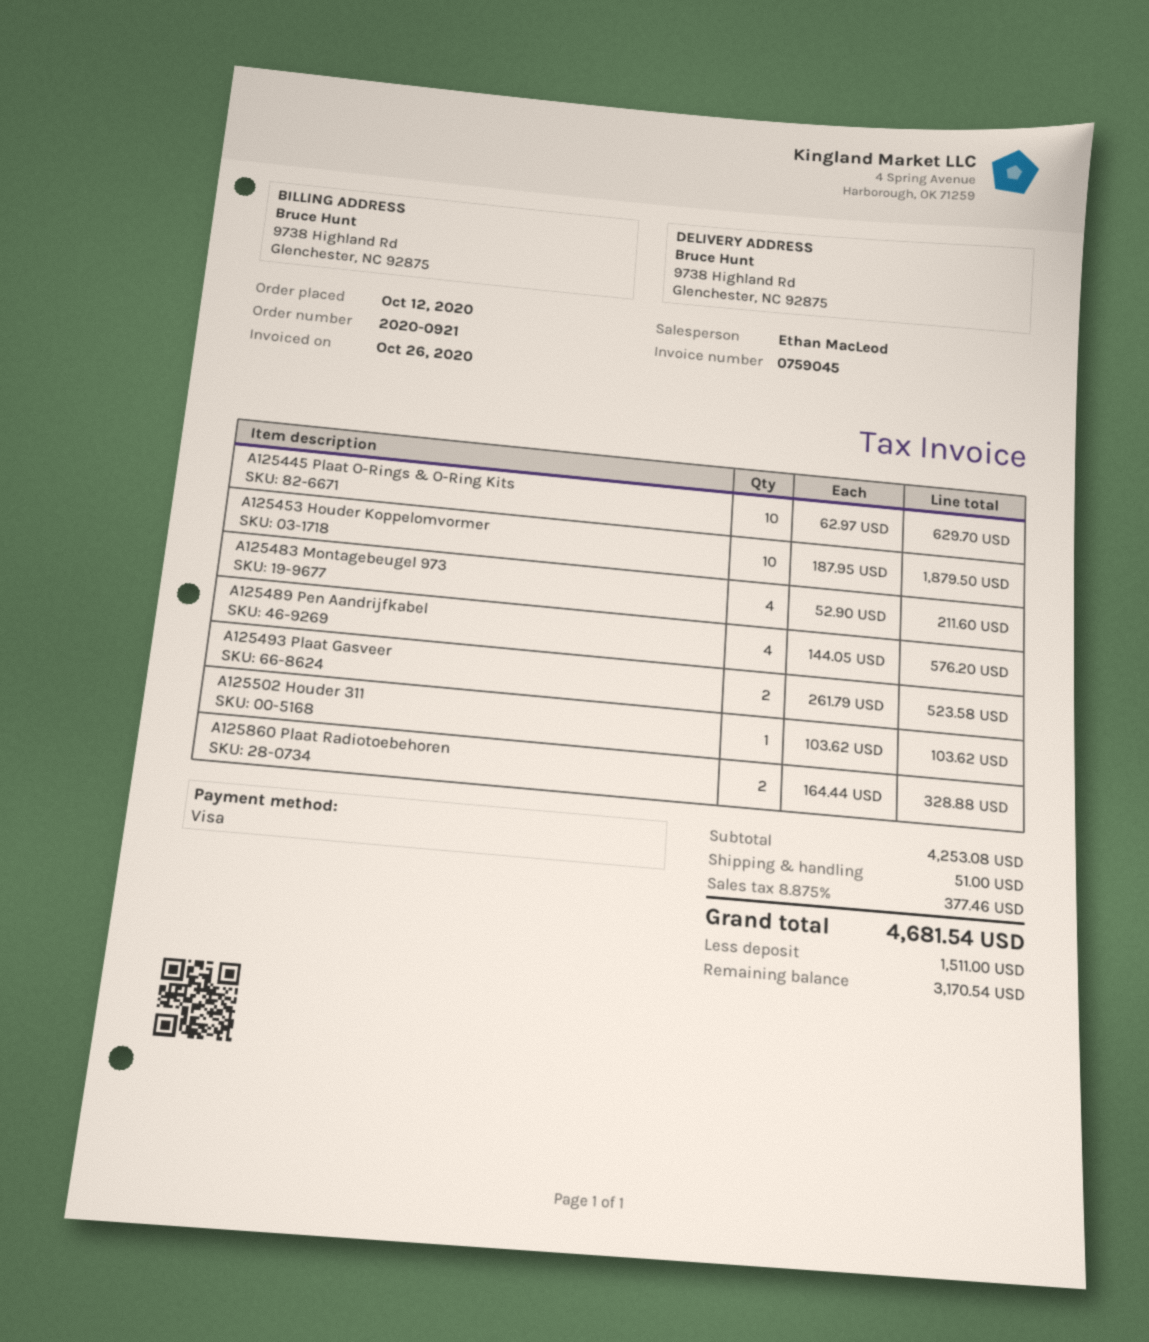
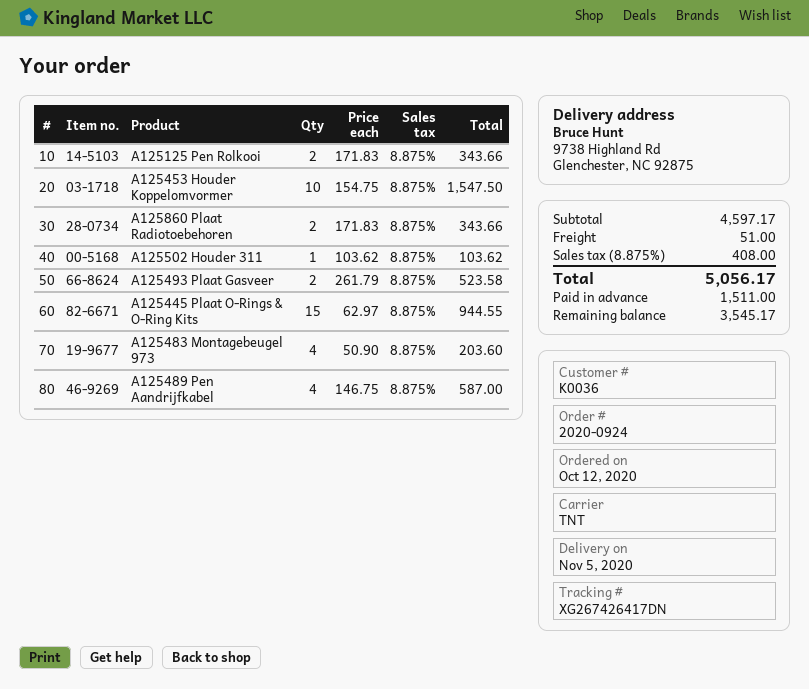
order number: 2020-0921 -> 2020-0924
A125445 Plaat O-Rings & O-Ring Kits: 10 x 62.97 = 629.70 -> 15 x 62.97 = 944.55
A125453 Houder Koppelomvormer: 10 x 187.95 = 1879.50 -> 10 x 154.75 = 1547.50
A125483 Montagebeugel 973: 4 x 52.90 = 211.60 -> 4 x 50.90 = 203.60
A125489 Pen Aandrijfkabel: 4 x 144.05 = 576.20 -> 4 x 146.75 = 587.00
A125860 Plaat Radiotoebehoren: 2 x 164.44 = 328.88 -> 2 x 171.83 = 343.66
A125125 Pen Rolkooi: none -> 2 x 171.83 = 343.66
subtotal: 4253.08 -> 4597.17
tax: 8.875% = 377.46 -> 8.875% = 408.00
total: 4681.54 -> 5056.17
balance: 3170.54 -> 3545.17

